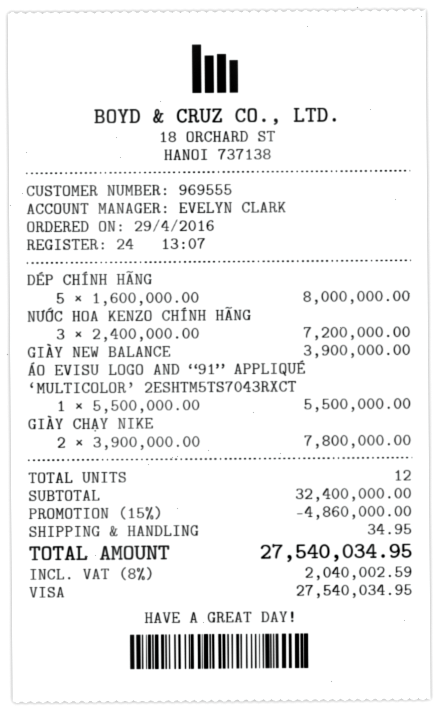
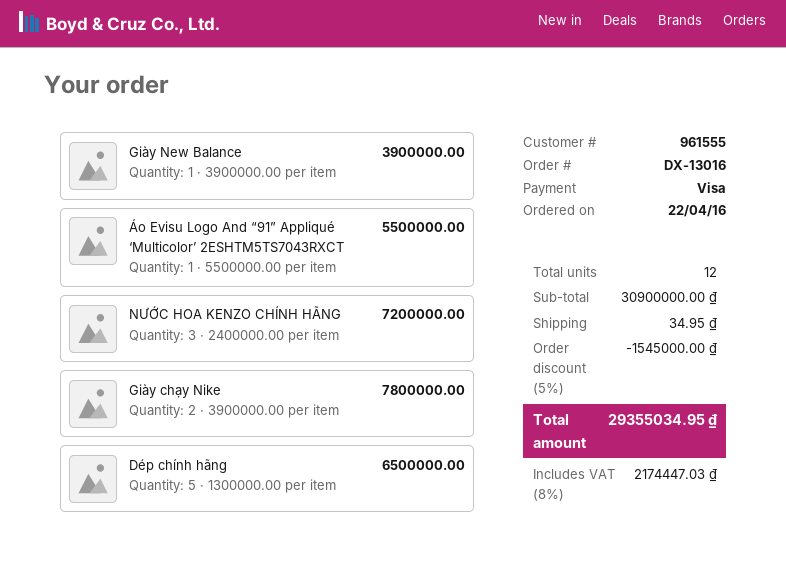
order date: 2016-04-29 -> 2016-04-22
customer number: 969555 -> 961555
DÉP CHÍNH HÃNG: 5 x 1600000.00 = 8000000.00 -> 5 x 1300000.00 = 6500000.00
subtotal: 32400000.00 -> 30900000.00
discount: 15% = 4860000.00 -> 5% = 1545000.00
tax: 8% = 2040002.59 -> 8% = 2174447.03
total: 27540034.95 -> 29355034.95

